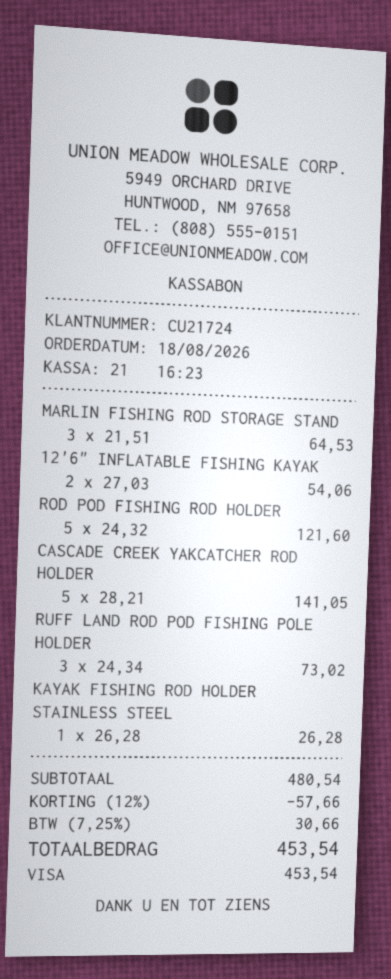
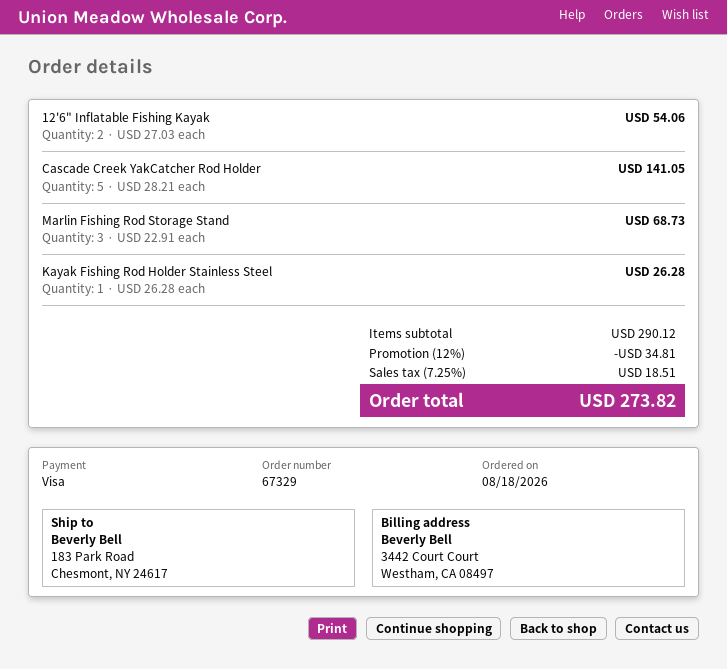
MARLIN FISHING ROD STORAGE STAND: 3 x 21.51 = 64.53 -> 3 x 22.91 = 68.73
ROD POD FISHING ROD HOLDER: 5 x 24.32 = 121.60 -> none
RUFF LAND ROD POD FISHING POLE HOLDER: 3 x 24.34 = 73.02 -> none
subtotal: 480.54 -> 290.12
discount: 12% = 57.66 -> 12% = 34.81
tax: 7.25% = 30.66 -> 7.25% = 18.51
total: 453.54 -> 273.82

